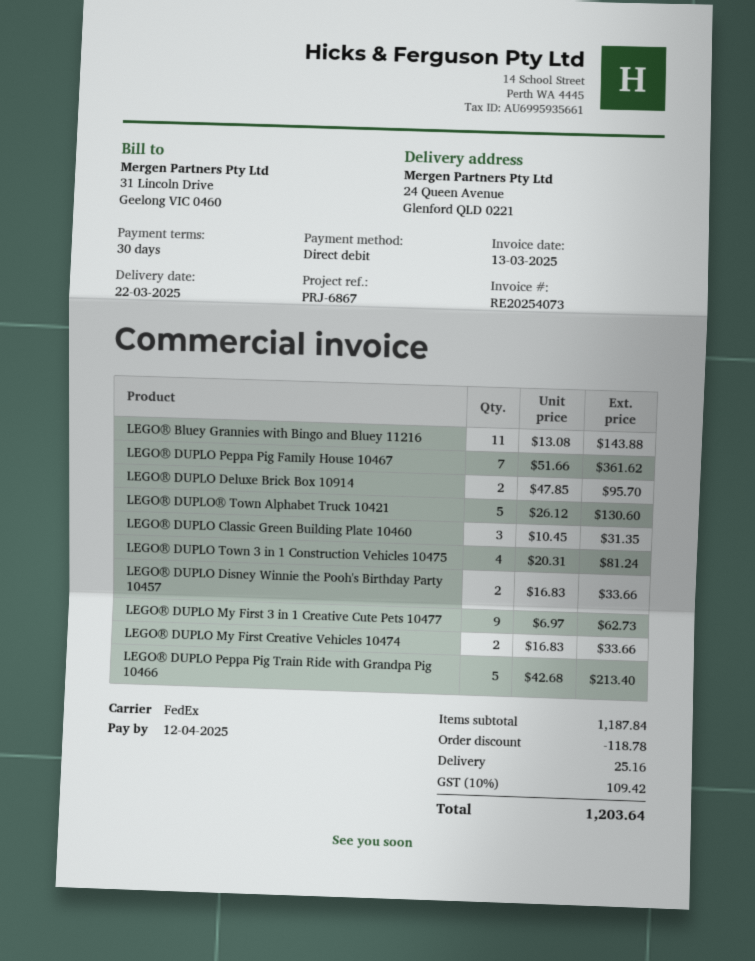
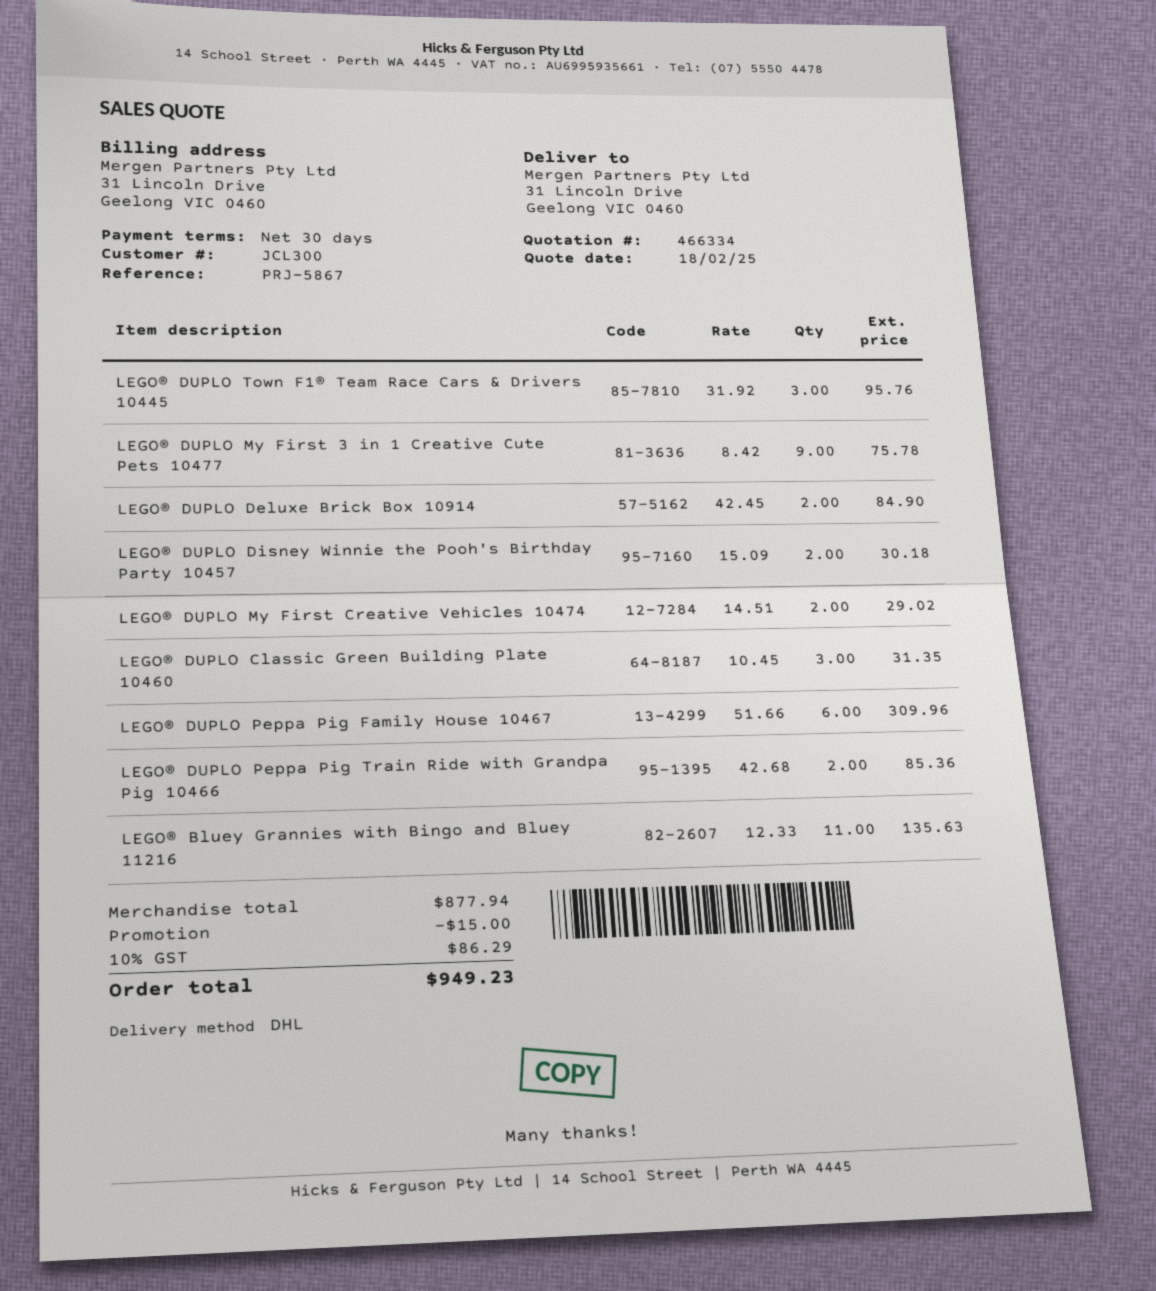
reference: PRJ-6867 -> PRJ-5867
shipping method: FedEx -> DHL
ship to: 24 Queen Avenue, Glenford QLD 0221 -> 31 Lincoln Drive, Geelong VIC 0460
LEGO® Bluey Grannies with Bingo and Bluey 11216: 11 x 13.08 = 143.88 -> 11 x 12.33 = 135.63
LEGO® DUPLO Peppa Pig Family House 10467: 7 x 51.66 = 361.62 -> 6 x 51.66 = 309.96
LEGO® DUPLO Deluxe Brick Box 10914: 2 x 47.85 = 95.70 -> 2 x 42.45 = 84.90
LEGO® DUPLO® Town Alphabet Truck 10421: 5 x 26.12 = 130.60 -> none
LEGO® DUPLO Town 3 in 1 Construction Vehicles 10475: 4 x 20.31 = 81.24 -> none
LEGO® DUPLO Disney Winnie the Pooh's Birthday Party 10457: 2 x 16.83 = 33.66 -> 2 x 15.09 = 30.18
LEGO® DUPLO My First 3 in 1 Creative Cute Pets 10477: 9 x 6.97 = 62.73 -> 9 x 8.42 = 75.78
LEGO® DUPLO My First Creative Vehicles 10474: 2 x 16.83 = 33.66 -> 2 x 14.51 = 29.02
LEGO® DUPLO Peppa Pig Train Ride with Grandpa Pig 10466: 5 x 42.68 = 213.40 -> 2 x 42.68 = 85.36
LEGO® DUPLO Town F1® Team Race Cars & Drivers 10445: none -> 3 x 31.92 = 95.76
subtotal: 1187.84 -> 877.94
discount: 118.78 -> 15.00
shipping: 25.16 -> none
tax: 10% = 109.42 -> 10% = 86.29
total: 1203.64 -> 949.23

